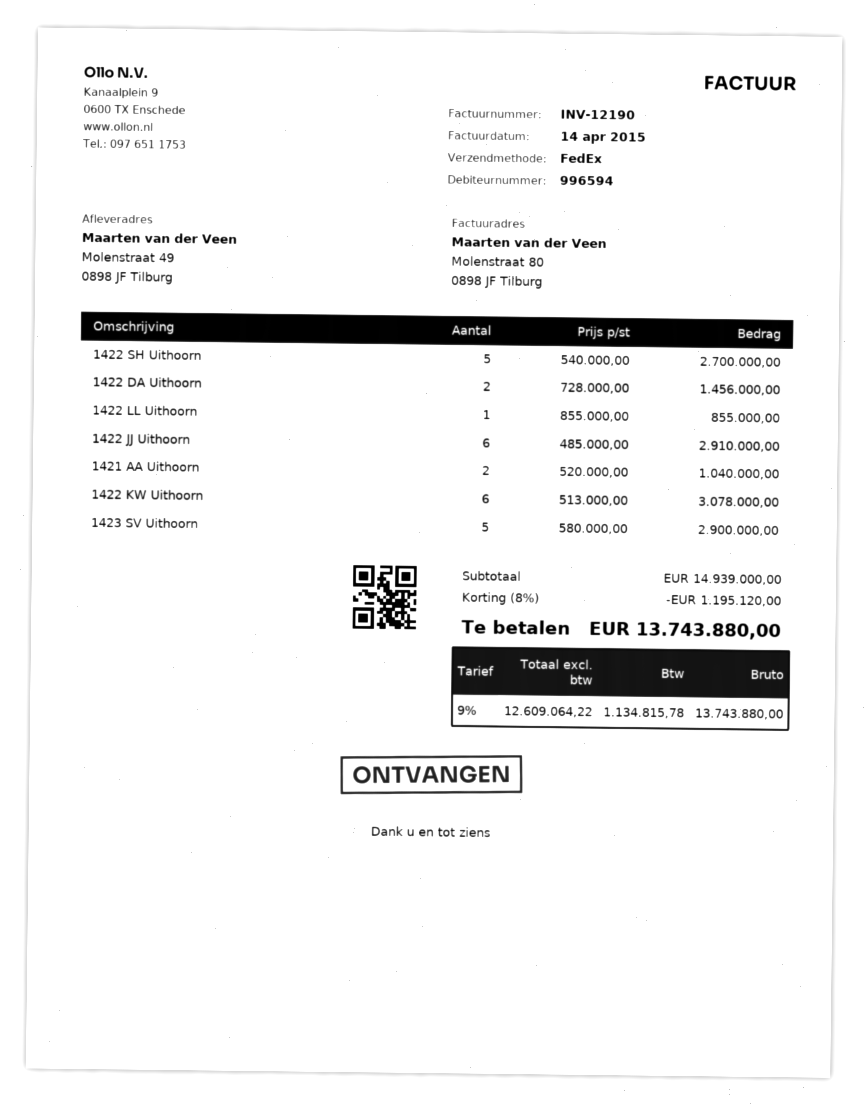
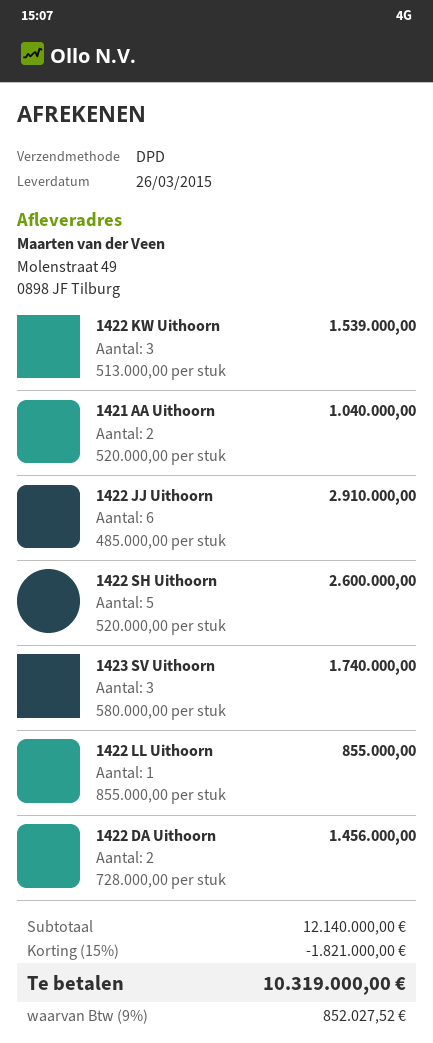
shipping method: FedEx -> DPD
1422 SH Uithoorn: 5 x 540000.00 = 2700000.00 -> 5 x 520000.00 = 2600000.00
1422 KW Uithoorn: 6 x 513000.00 = 3078000.00 -> 3 x 513000.00 = 1539000.00
1423 SV Uithoorn: 5 x 580000.00 = 2900000.00 -> 3 x 580000.00 = 1740000.00
subtotal: 14939000.00 -> 12140000.00
discount: 8% = 1195120.00 -> 15% = 1821000.00
tax: 9% = 1134815.78 -> 9% = 852027.52
total: 13743880.00 -> 10319000.00

